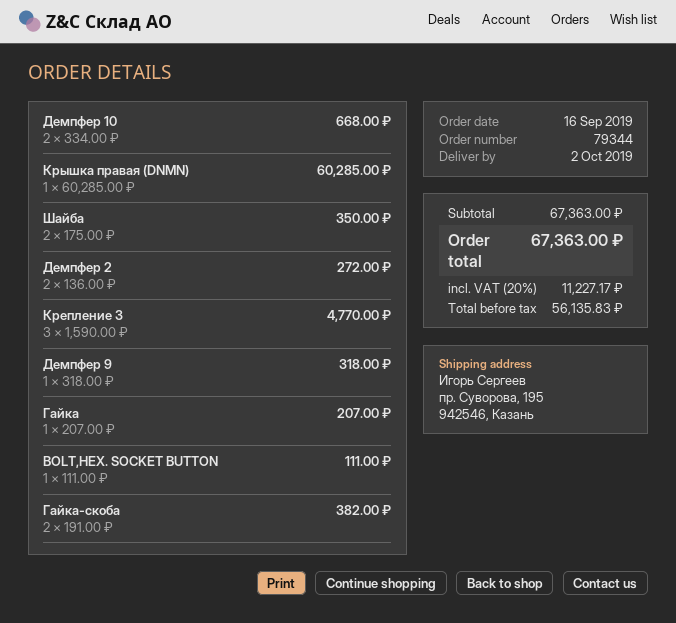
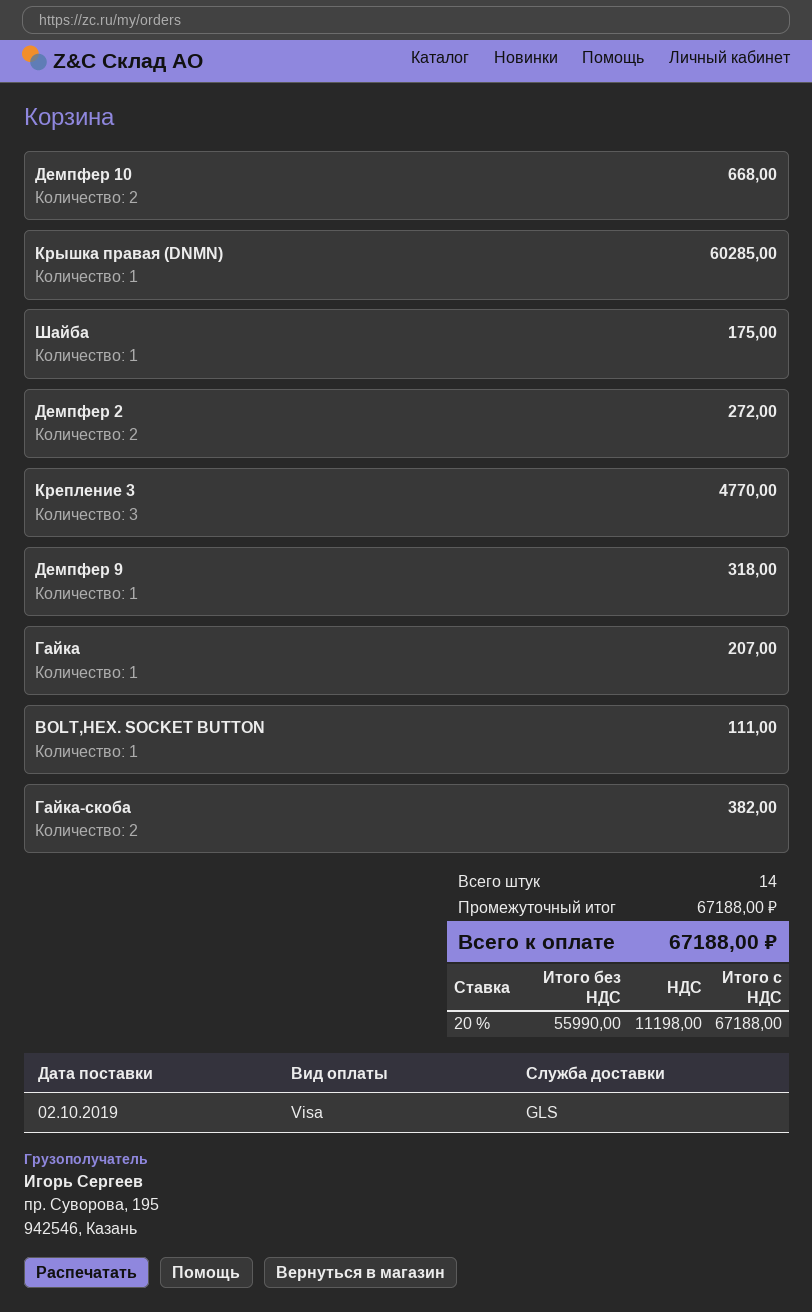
Шайба: 2 for 350.00 -> 1 for 175.00
subtotal: 67363.00 -> 67188.00
net: 56135.83 -> 55990.00
tax: 20% = 11227.17 -> 20% = 11198.00
total: 67363.00 -> 67188.00

